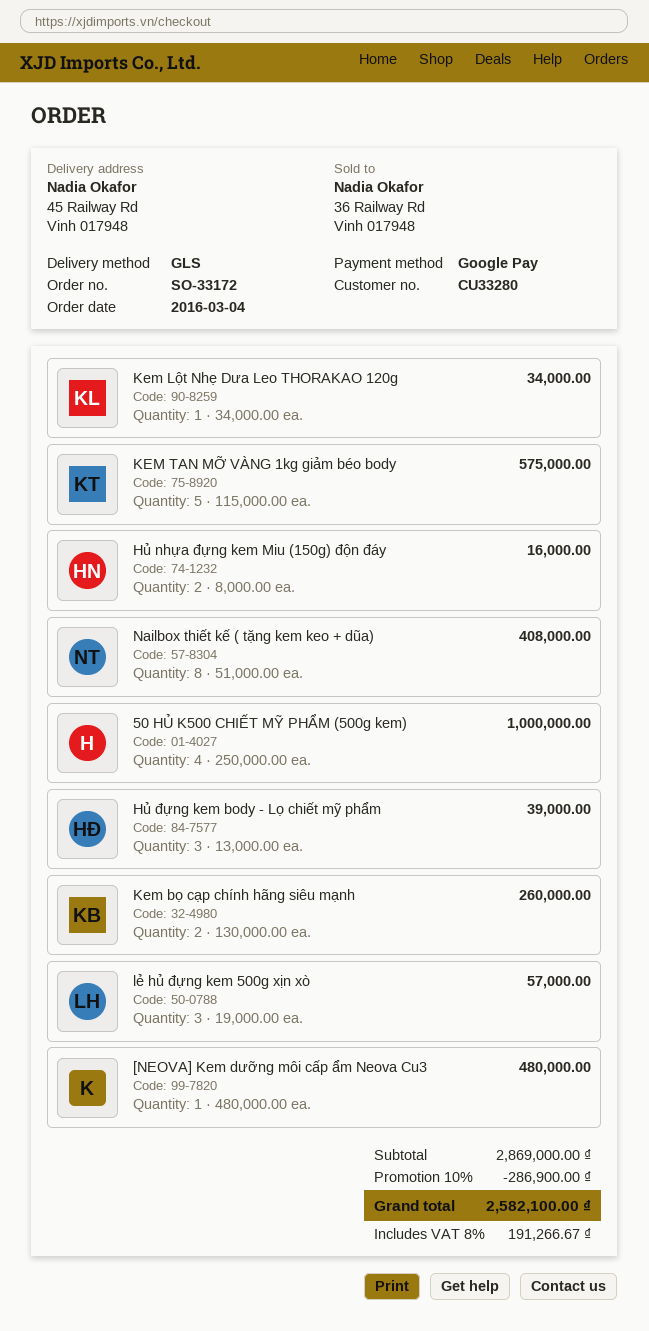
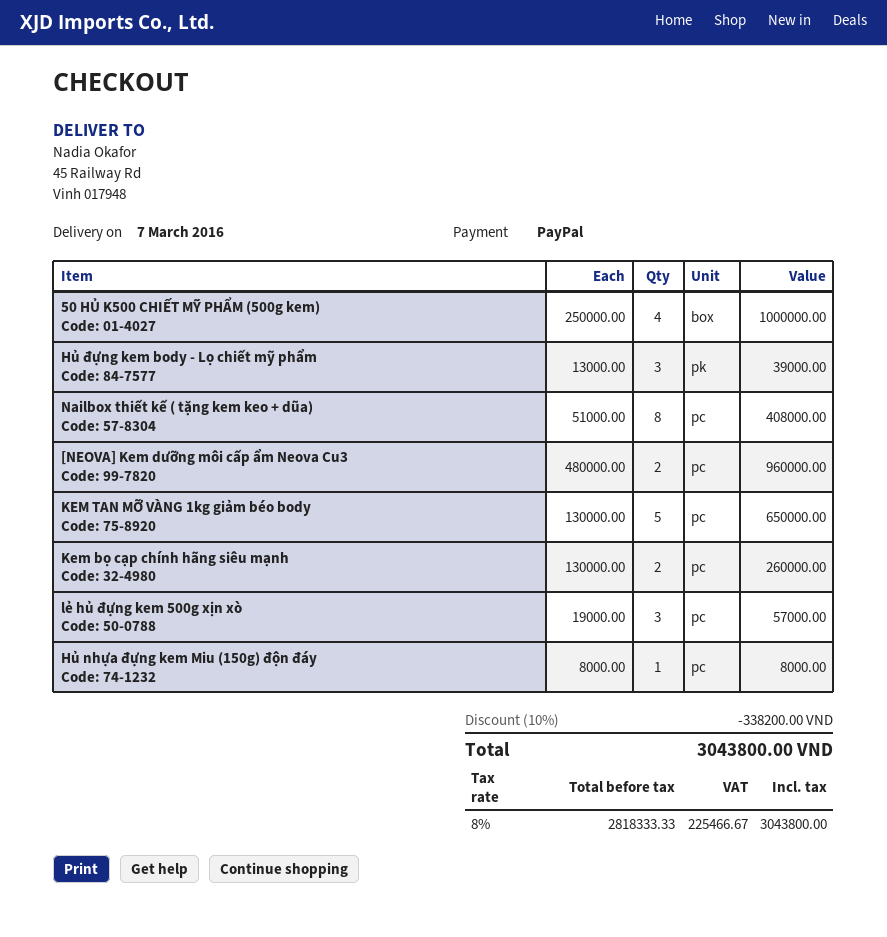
payment method: Google Pay -> PayPal
Kem Lột Nhẹ Dưa Leo THORAKAO 120g: 1 x 34000.00 = 34000.00 -> none
KEM TAN MỠ VÀNG 1kg giảm béo body: 5 x 115000.00 = 575000.00 -> 5 x 130000.00 = 650000.00
Hủ nhựa đựng kem Miu (150g) độn đáy: 2 x 8000.00 = 16000.00 -> 1 x 8000.00 = 8000.00
[NEOVA] Kem dưỡng môi cấp ẩm Neova Cu3: 1 x 480000.00 = 480000.00 -> 2 x 480000.00 = 960000.00
discount: 10% = 286900.00 -> 10% = 338200.00
tax: 8% = 191266.67 -> 8% = 225466.67
total: 2582100.00 -> 3043800.00

